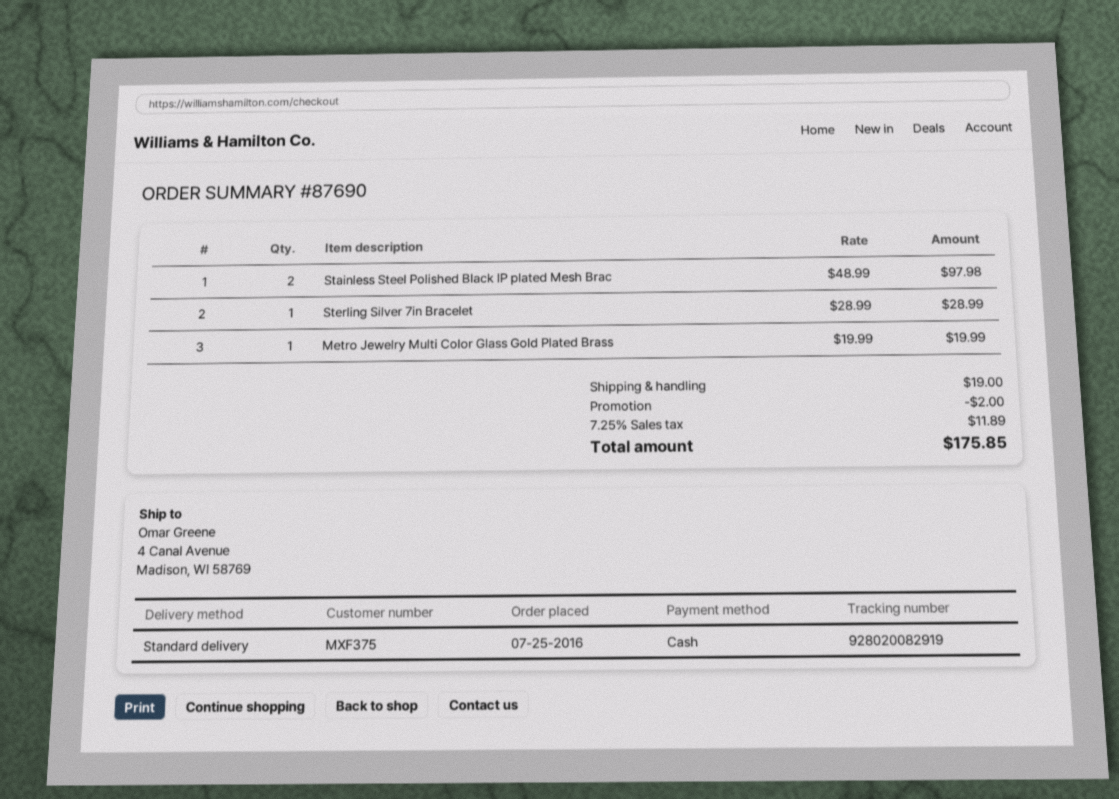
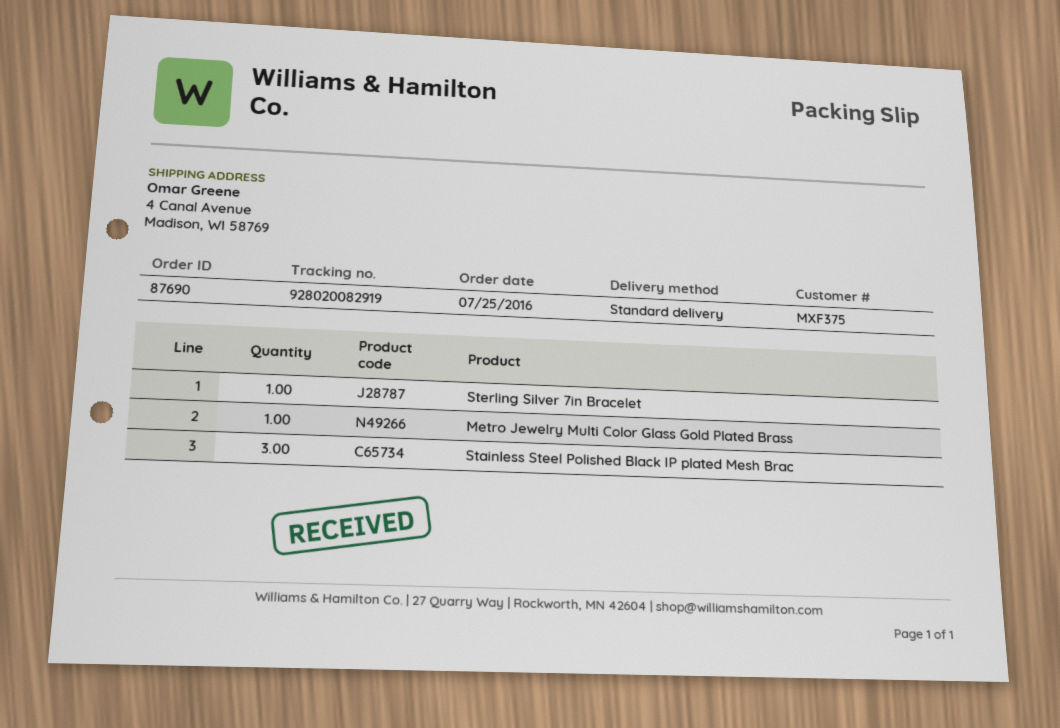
Stainless Steel Polished Black IP plated Mesh Brac: 2 -> 3

